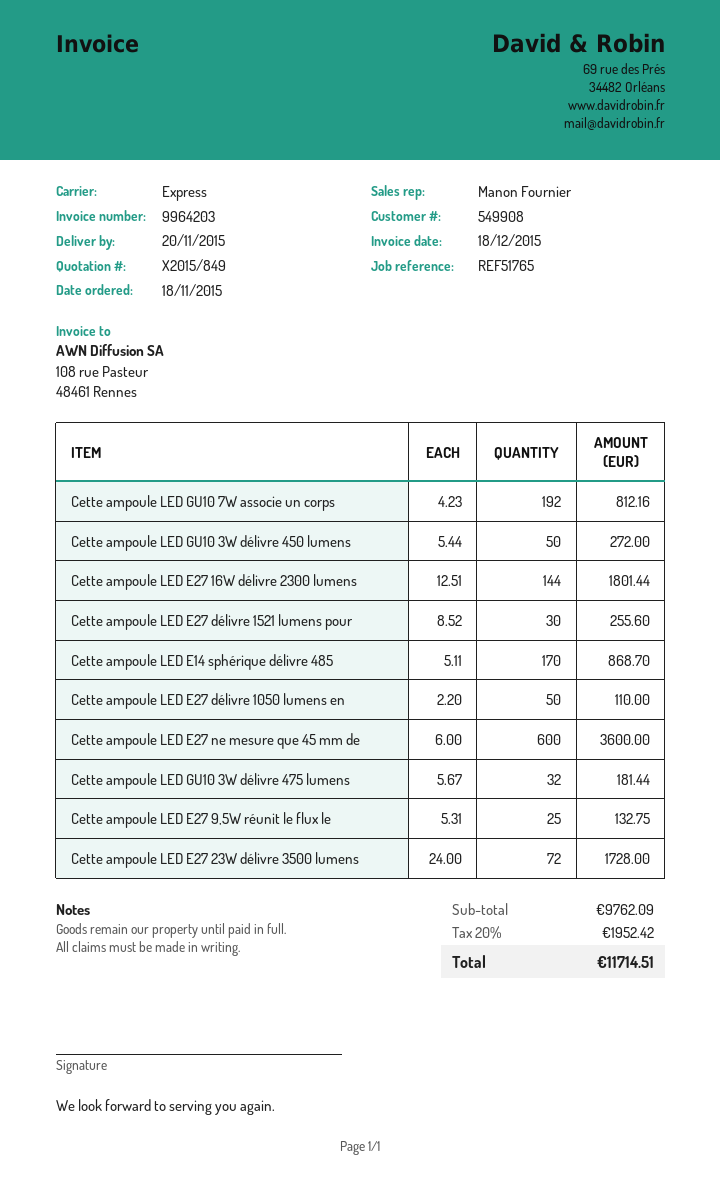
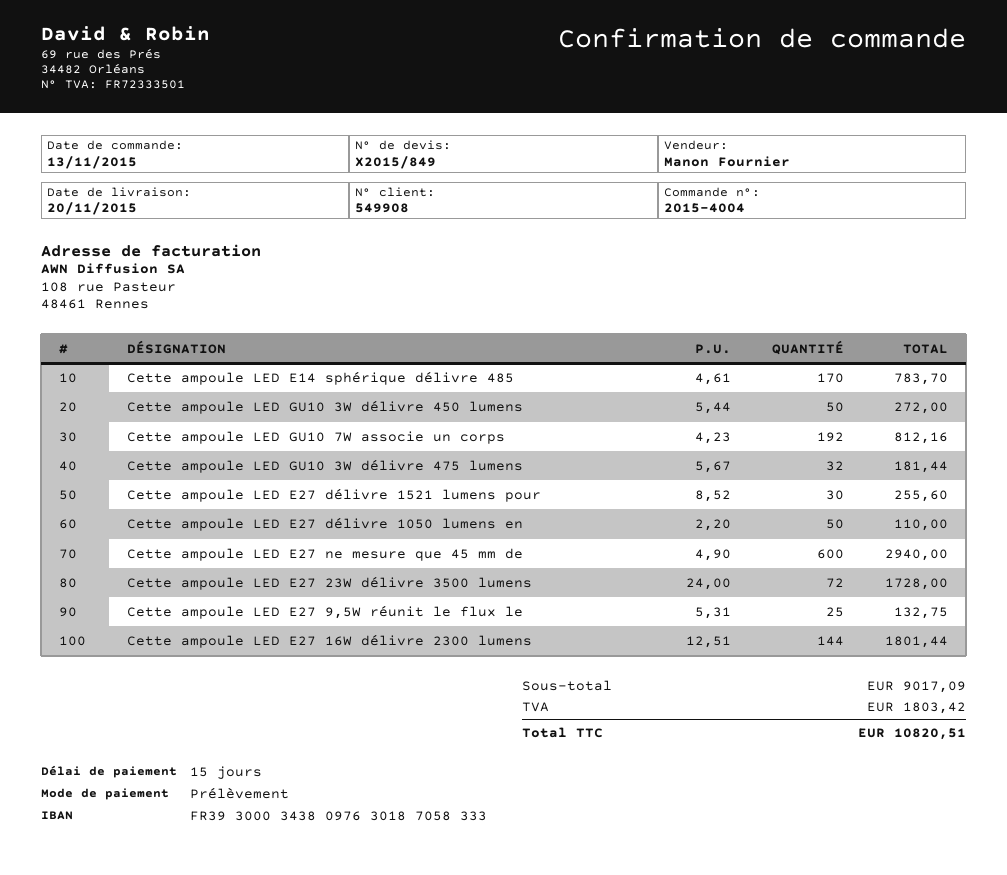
order date: 2015-11-18 -> 2015-11-13
Cette ampoule LED E14 sphérique délivre 485: 170 x 5.11 = 868.70 -> 170 x 4.61 = 783.70
Cette ampoule LED E27 ne mesure que 45 mm de: 600 x 6.00 = 3600.00 -> 600 x 4.90 = 2940.00
subtotal: 9762.09 -> 9017.09
tax: 1952.42 -> 1803.42
total: 11714.51 -> 10820.51

